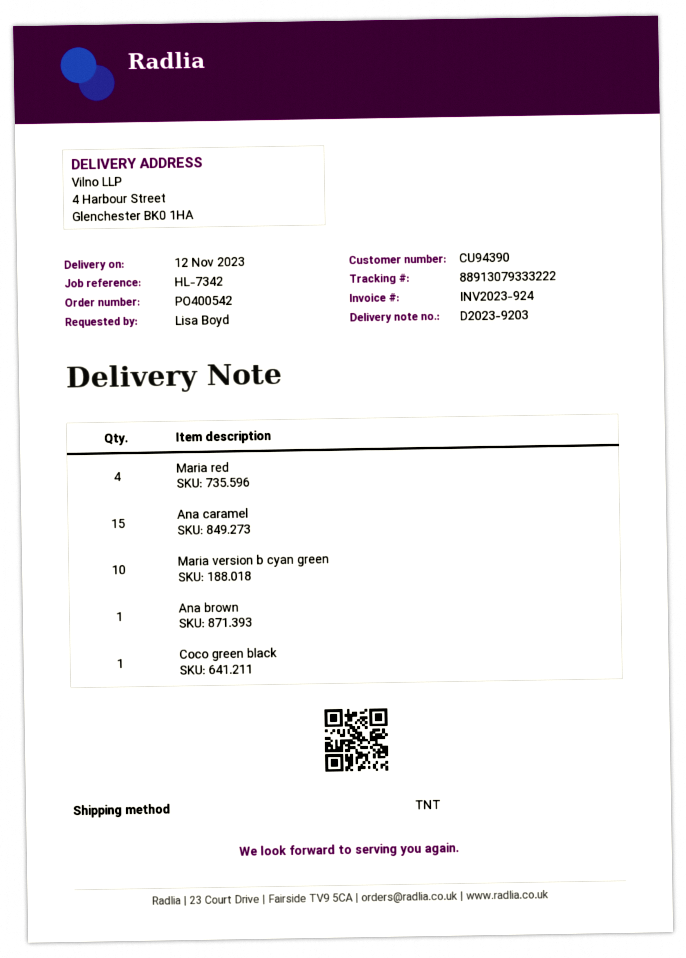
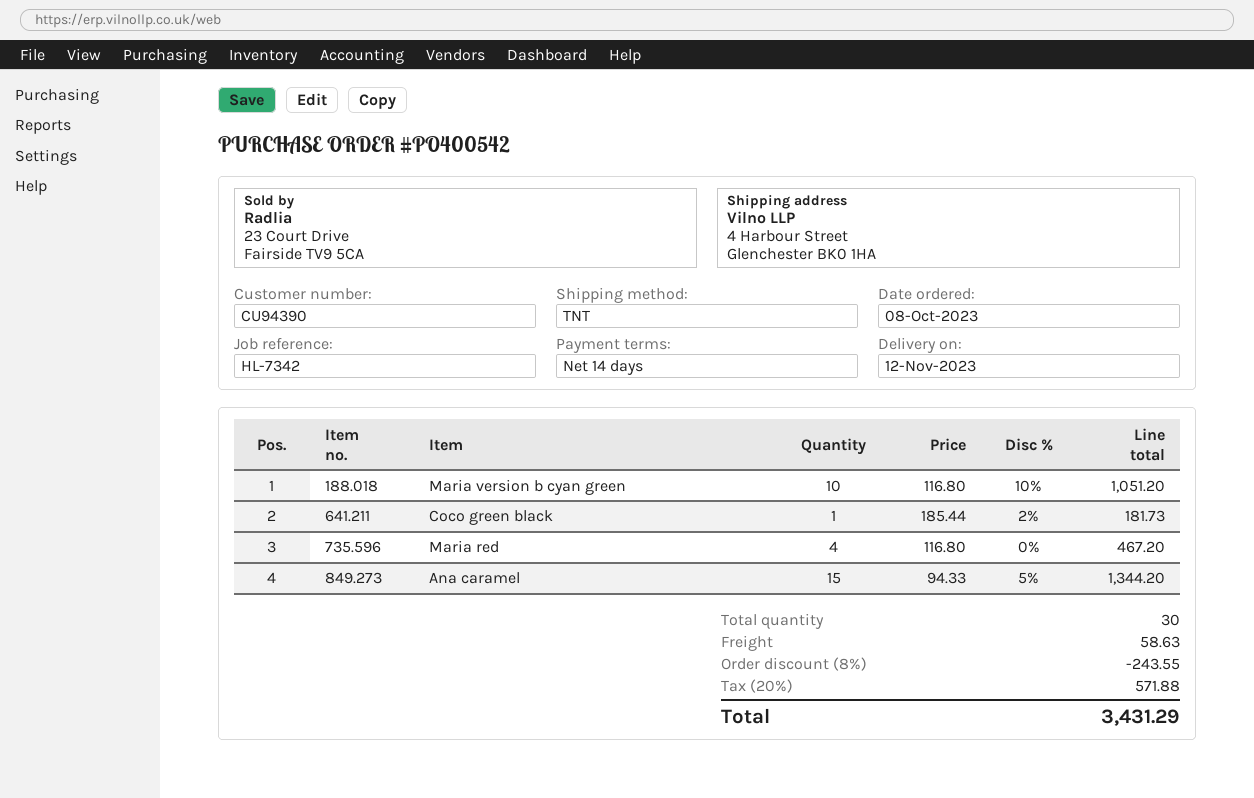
Ana brown: 1 -> none

